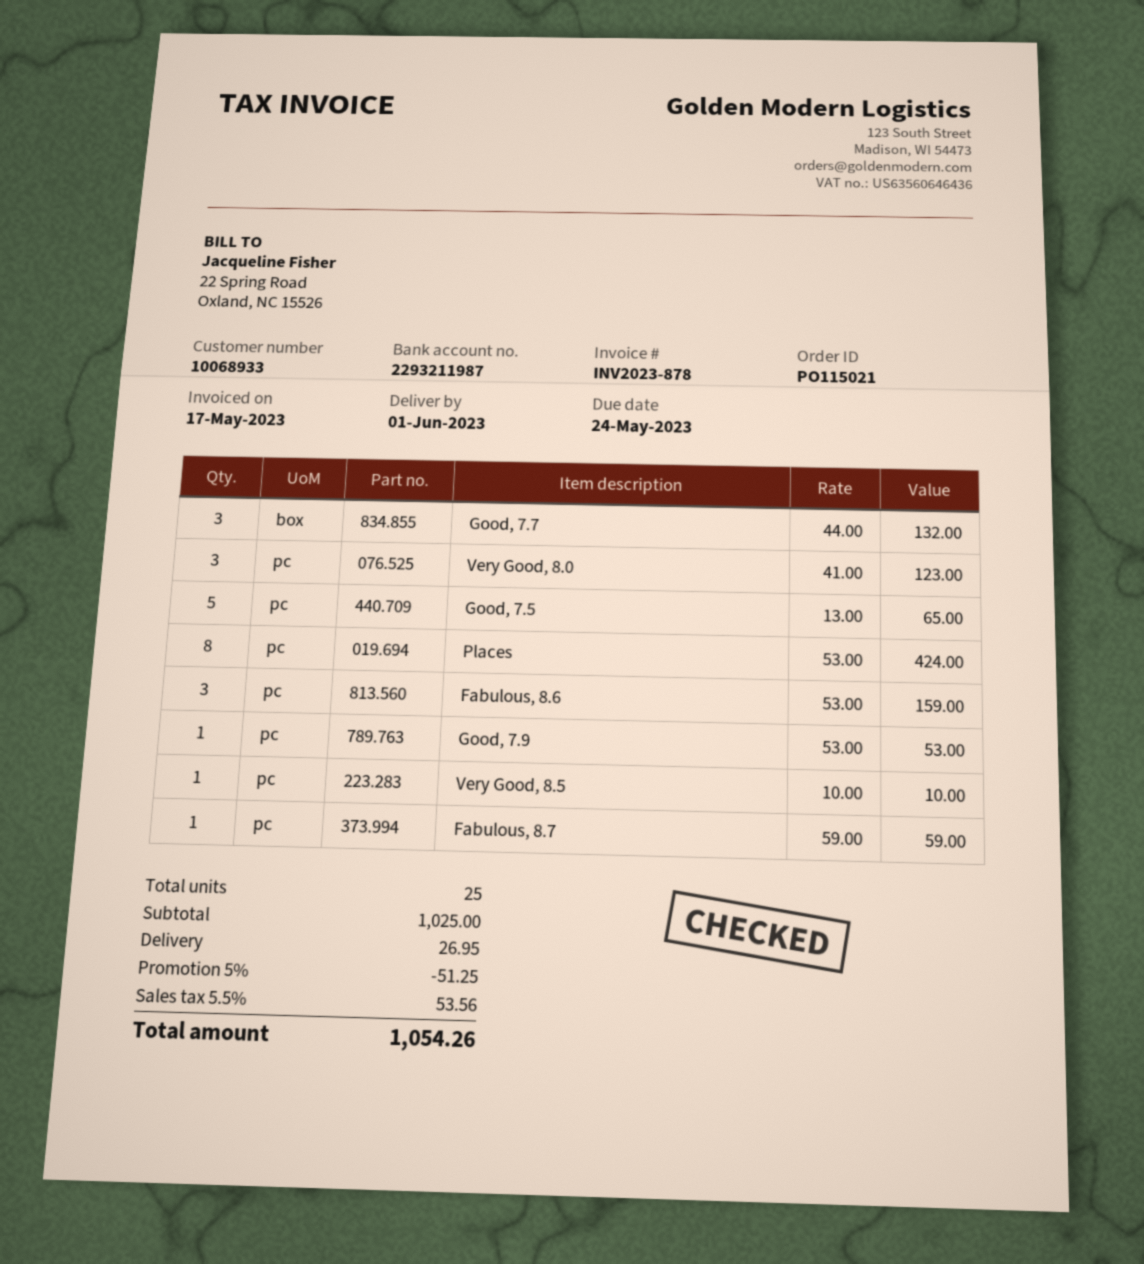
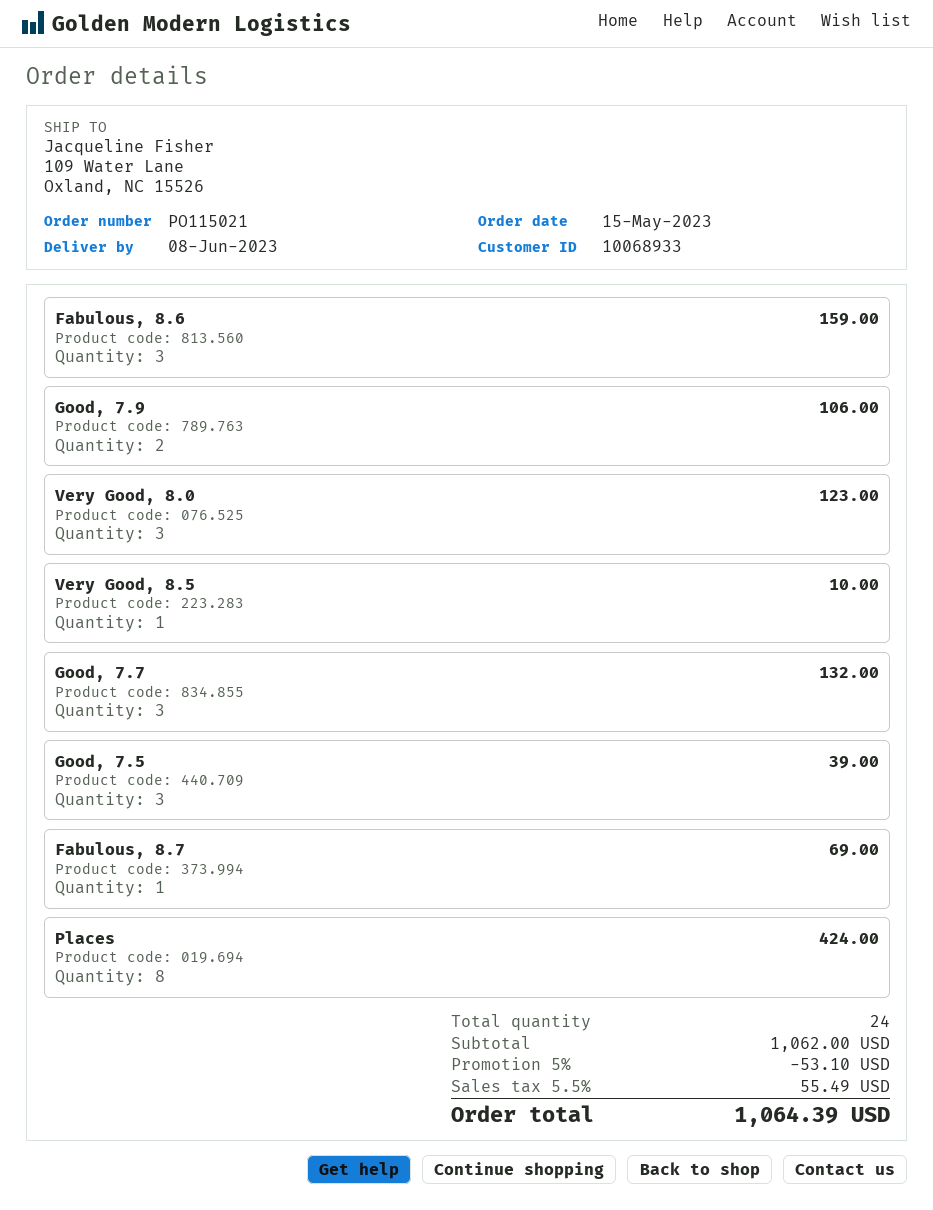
delivery date: 2023-06-01 -> 2023-06-08
Good, 7.5: 5 for 65.00 -> 3 for 39.00
Good, 7.9: 1 for 53.00 -> 2 for 106.00
Fabulous, 8.7: 1 for 59.00 -> 1 for 69.00
total quantity: 25 -> 24
subtotal: 1025.00 -> 1062.00
discount: 5% = 51.25 -> 5% = 53.10
shipping: 26.95 -> none
tax: 5.5% = 53.56 -> 5.5% = 55.49
total: 1054.26 -> 1064.39

